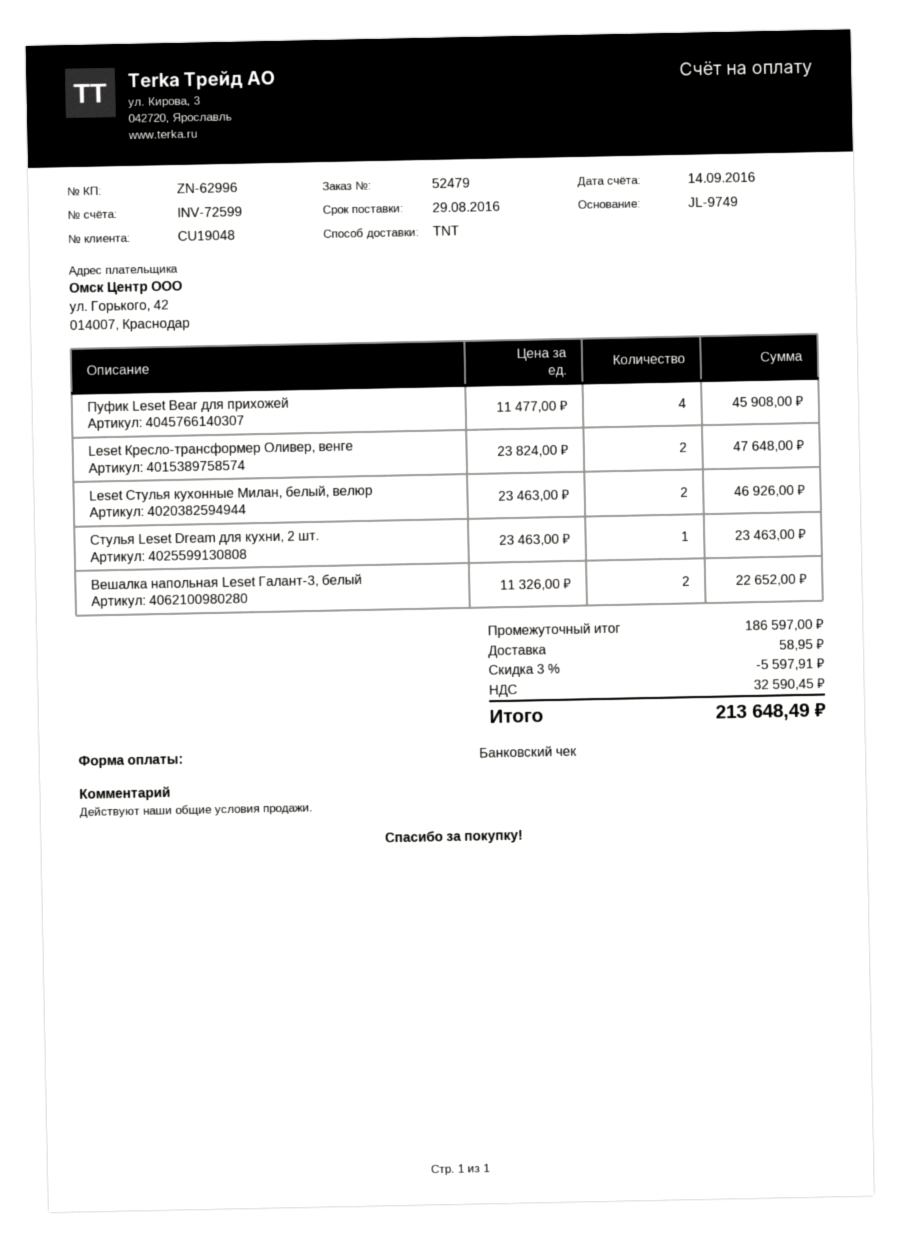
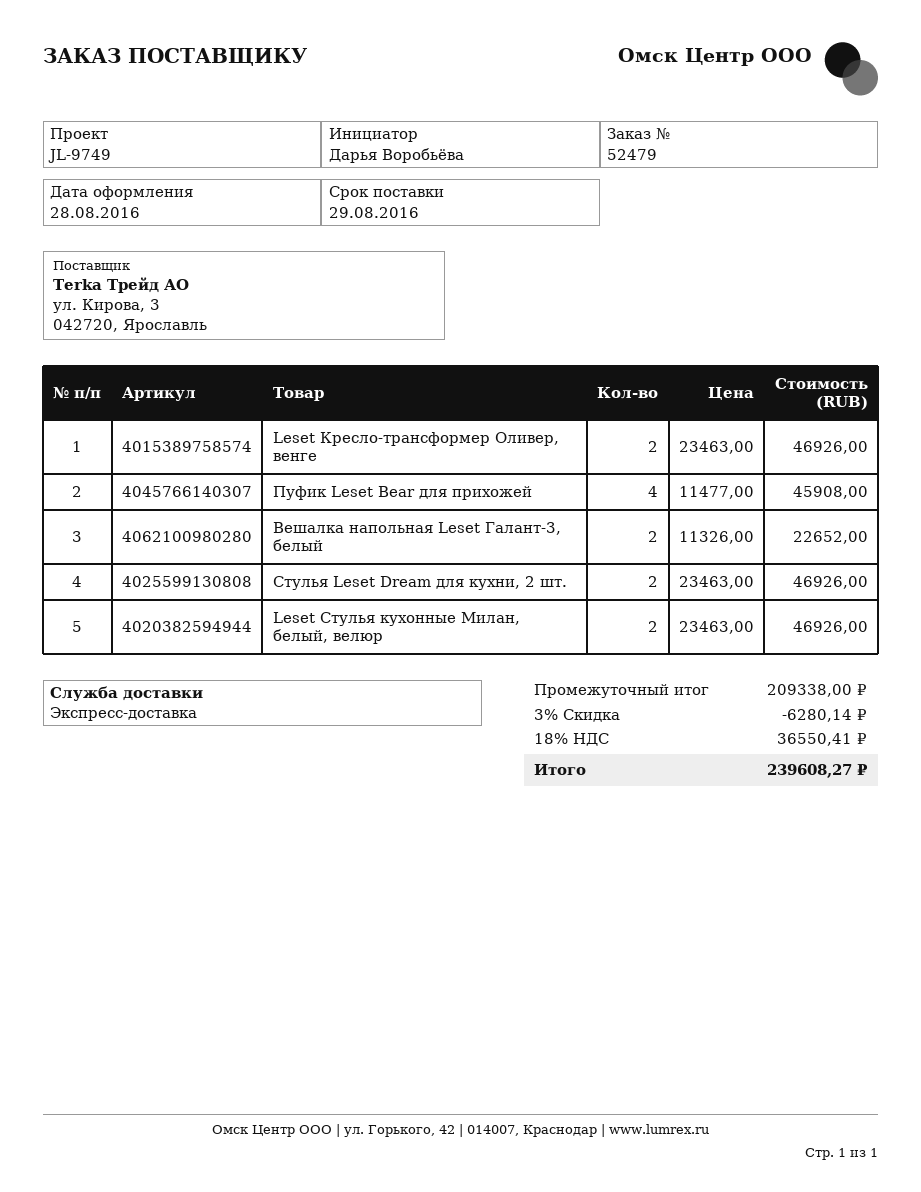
shipping method: TNT -> express
Leset Кресло-трансформер Оливер, венге: 2 x 23824.00 = 47648.00 -> 2 x 23463.00 = 46926.00
Стулья Leset Dream для кухни, 2 шт.: 1 x 23463.00 = 23463.00 -> 2 x 23463.00 = 46926.00
subtotal: 186597.00 -> 209338.00
discount: 3% = 5597.91 -> 3% = 6280.14
shipping: 58.95 -> none
tax: 32590.45 -> 36550.41
total: 213648.49 -> 239608.27

